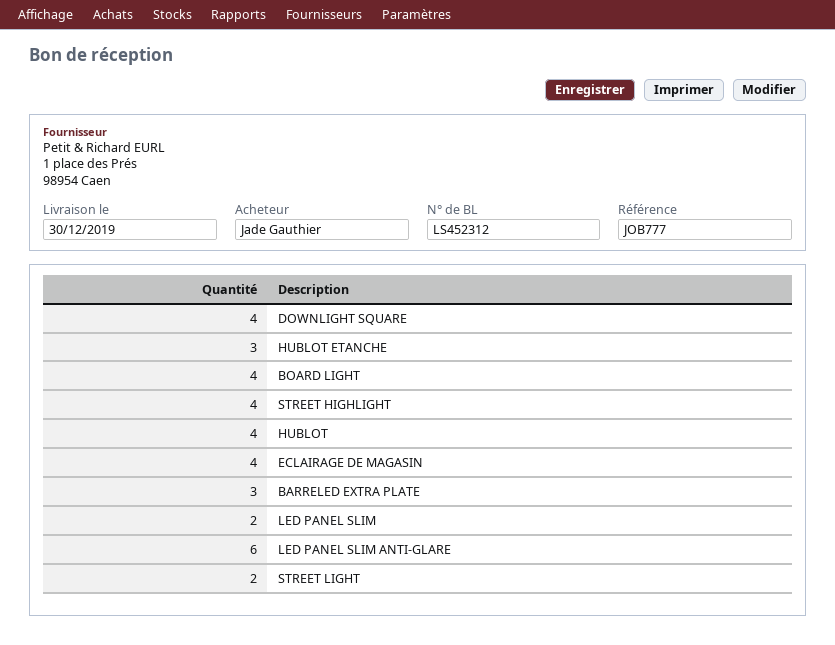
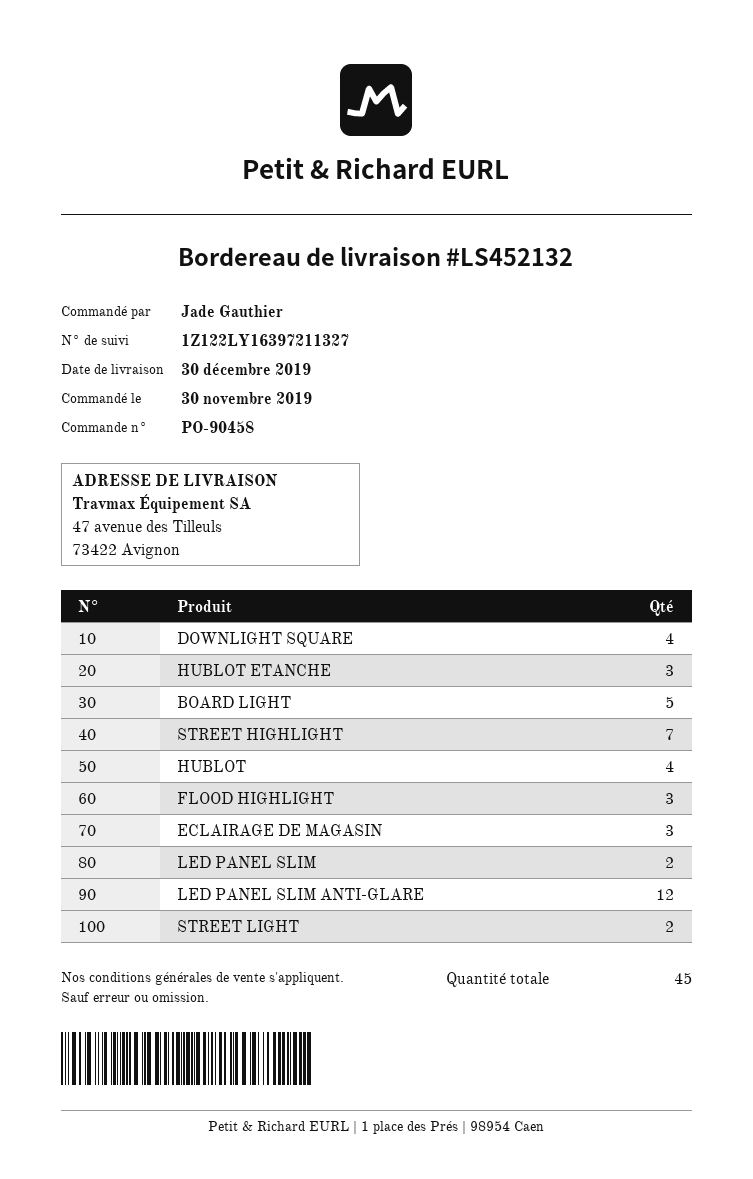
delivery note number: LS452312 -> LS452132
BOARD LIGHT: 4 -> 5
STREET HIGHLIGHT: 4 -> 7
ECLAIRAGE DE MAGASIN: 4 -> 3
BARRELED EXTRA PLATE: 3 -> none
LED PANEL SLIM ANTI-GLARE: 6 -> 12
FLOOD HIGHLIGHT: none -> 3

